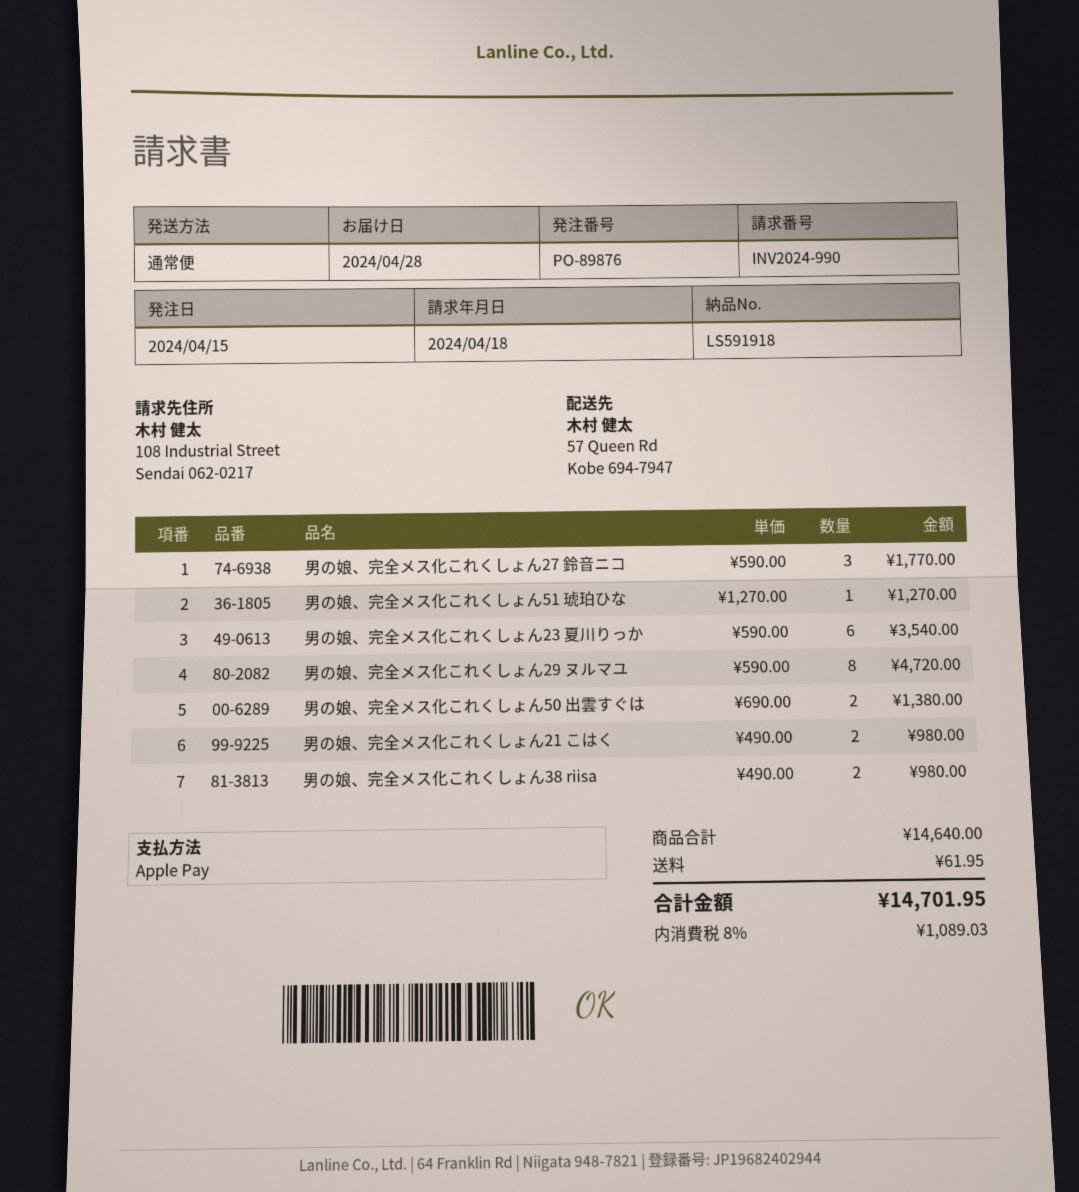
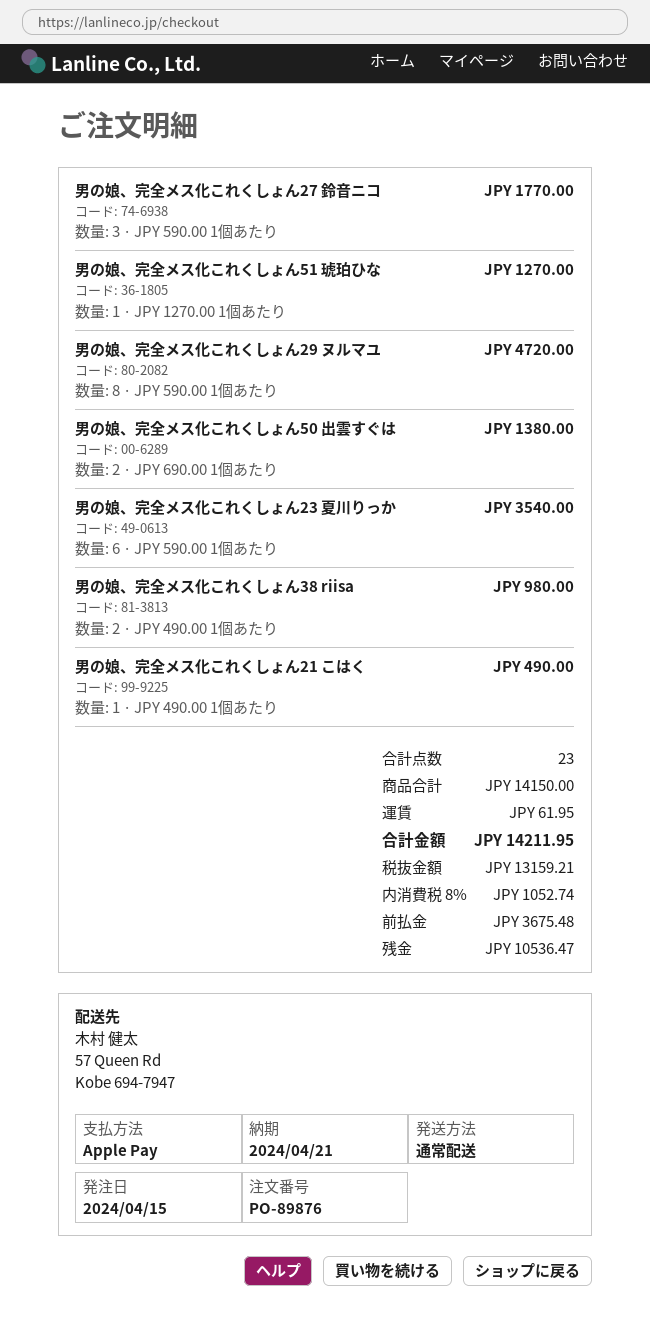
delivery date: 2024-04-28 -> 2024-04-21
男の娘、完全メス化これくしょん21 こはく: 2 x 490.00 = 980.00 -> 1 x 490.00 = 490.00
subtotal: 14640.00 -> 14150.00
tax: 8% = 1089.03 -> 8% = 1052.74
total: 14701.95 -> 14211.95

